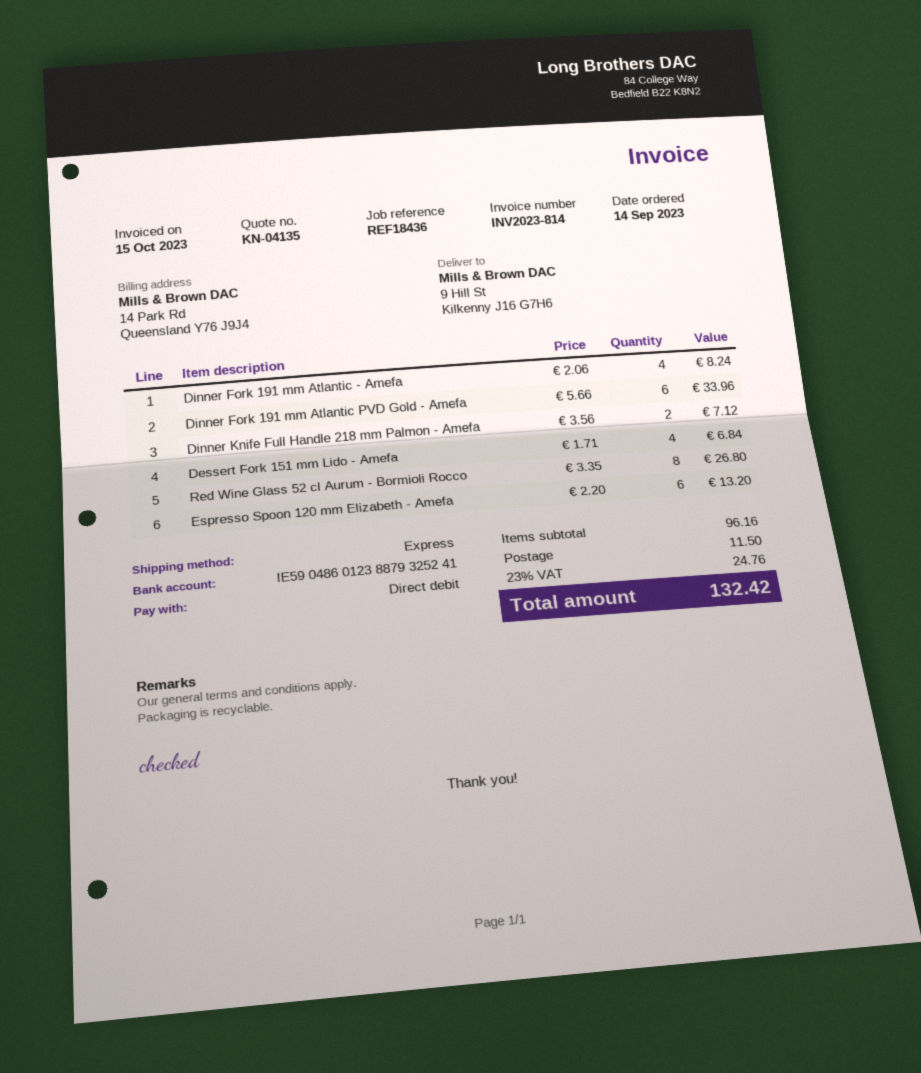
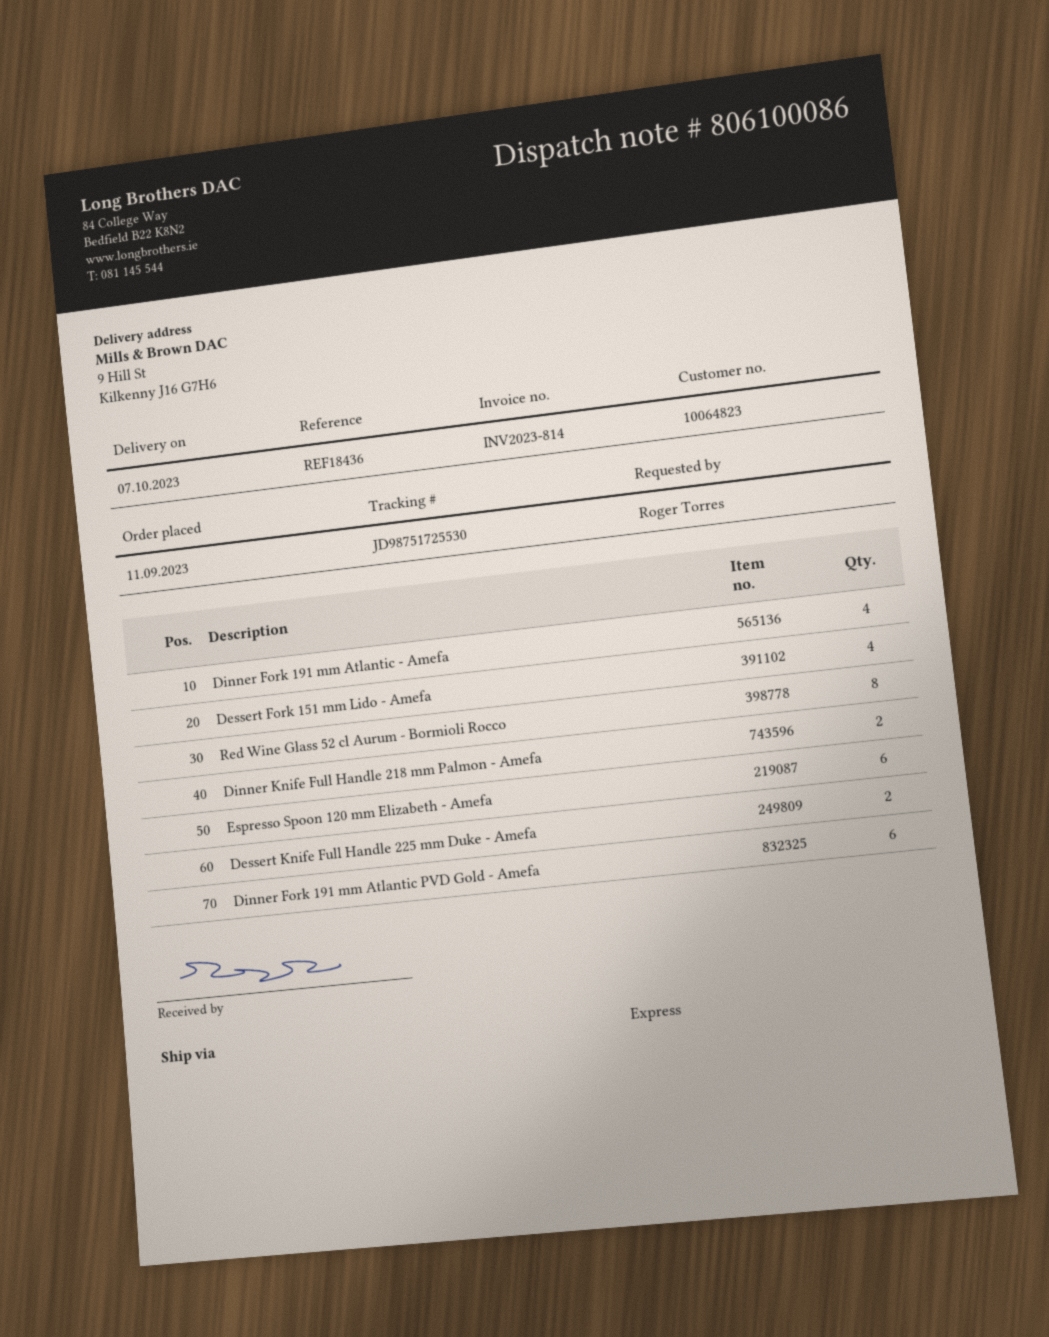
order date: 2023-09-14 -> 2023-09-11
Dessert Knife Full Handle 225 mm Duke - Amefa: none -> 2

